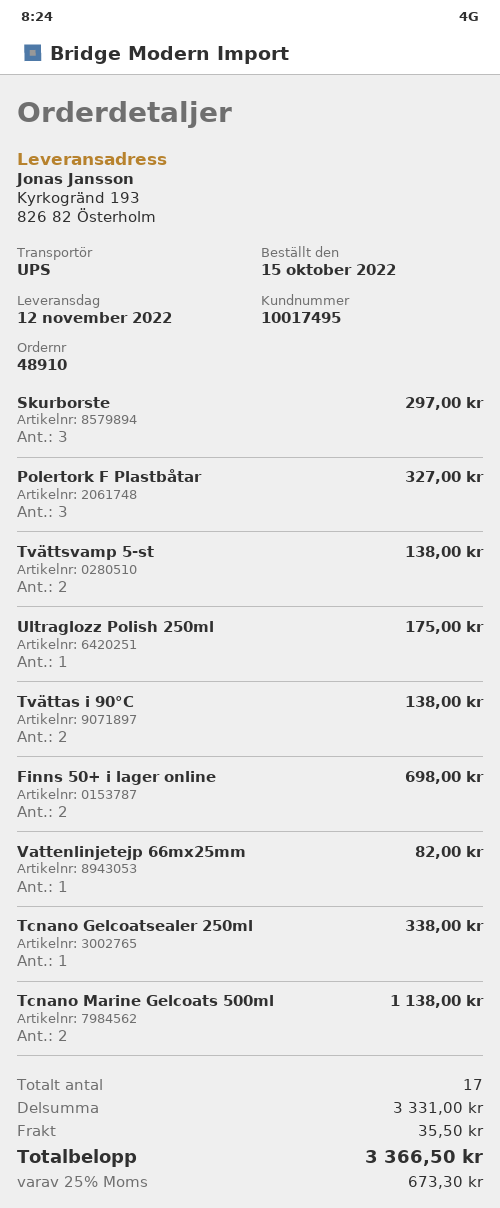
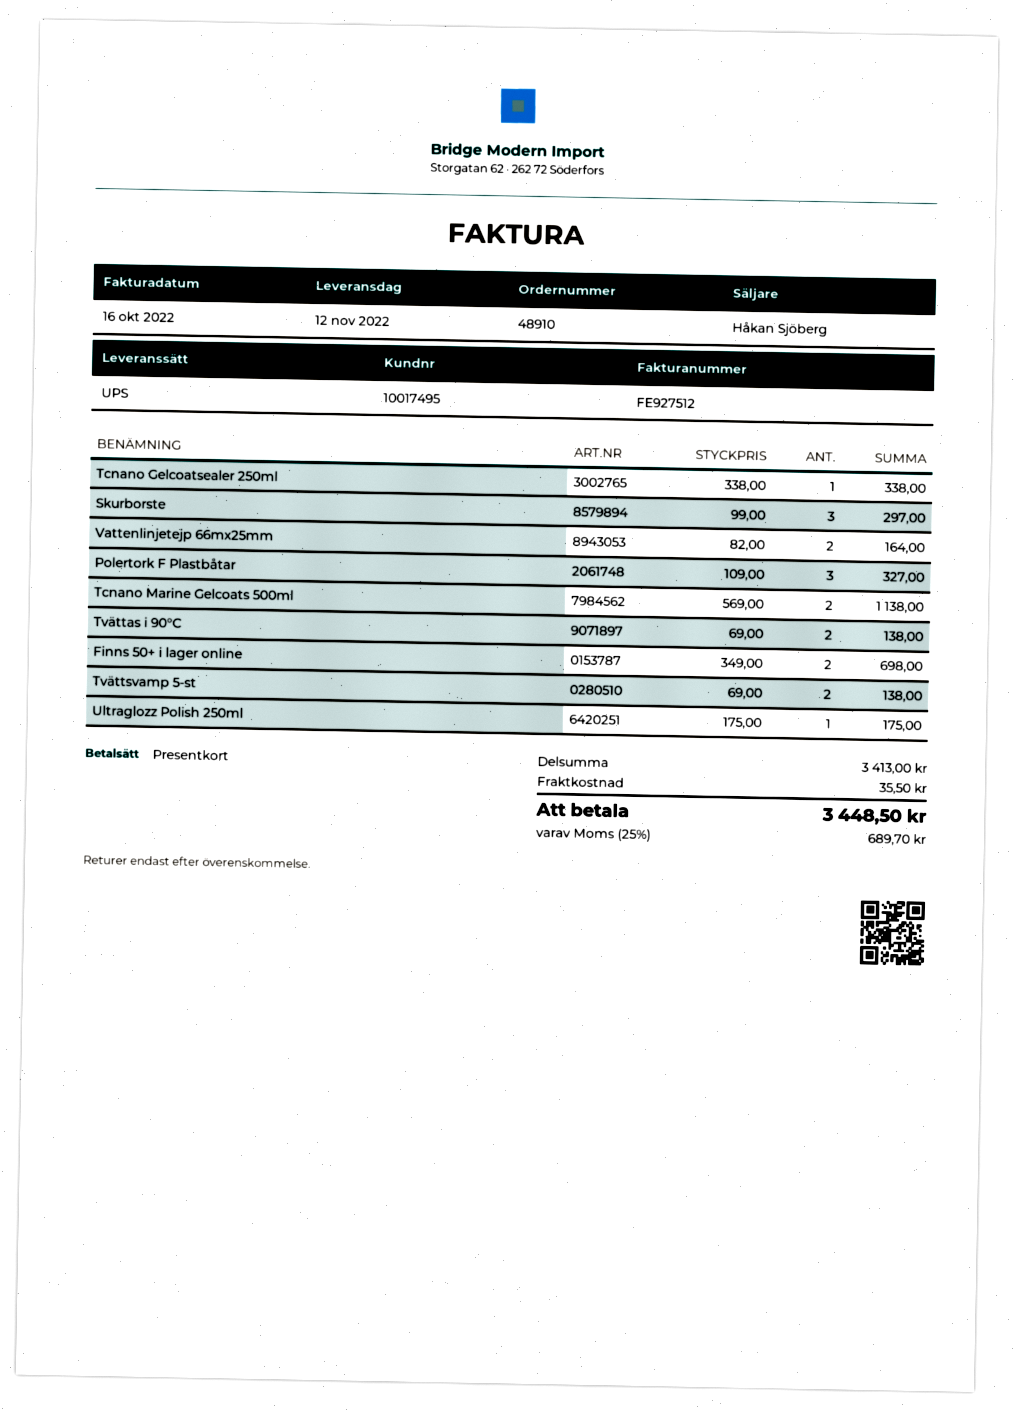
Vattenlinjetejp 66mx25mm: 1 for 82.00 -> 2 for 164.00
subtotal: 3331.00 -> 3413.00
tax: 25% = 673.30 -> 25% = 689.70
total: 3366.50 -> 3448.50

